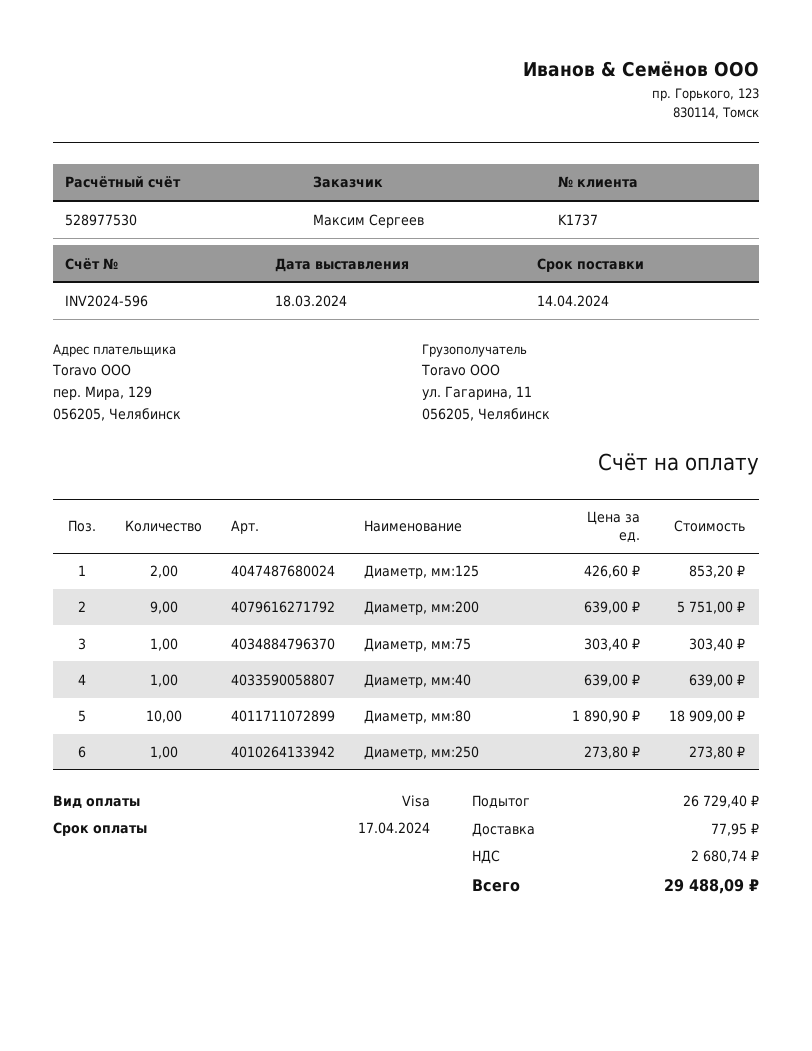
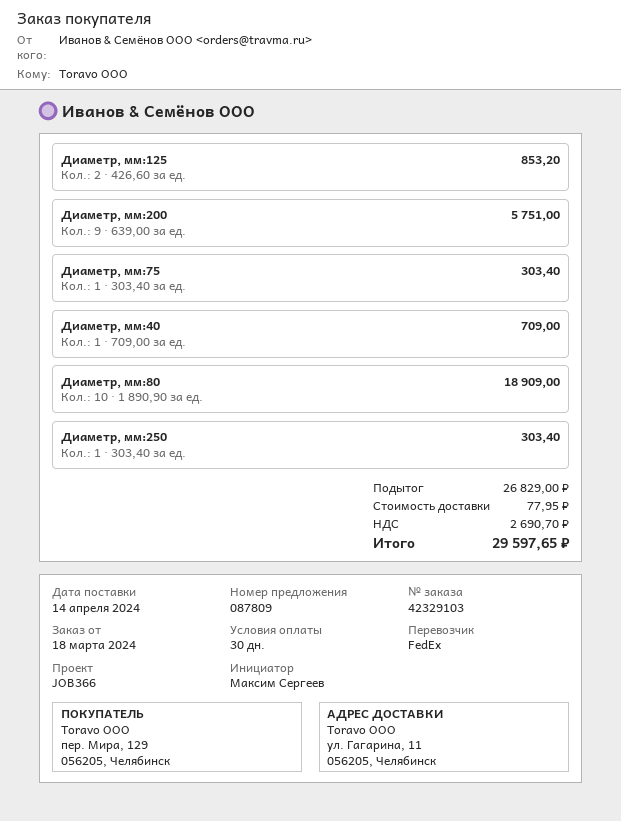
Диаметр, мм:40: 1 x 639.00 = 639.00 -> 1 x 709.00 = 709.00
Диаметр, мм:250: 1 x 273.80 = 273.80 -> 1 x 303.40 = 303.40
subtotal: 26729.40 -> 26829.00
tax: 2680.74 -> 2690.70
total: 29488.09 -> 29597.65

